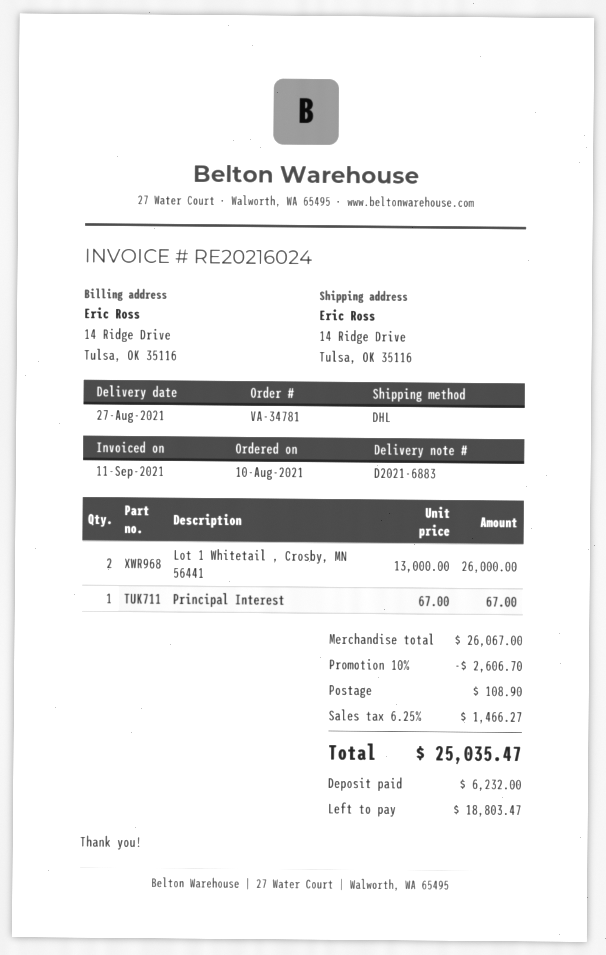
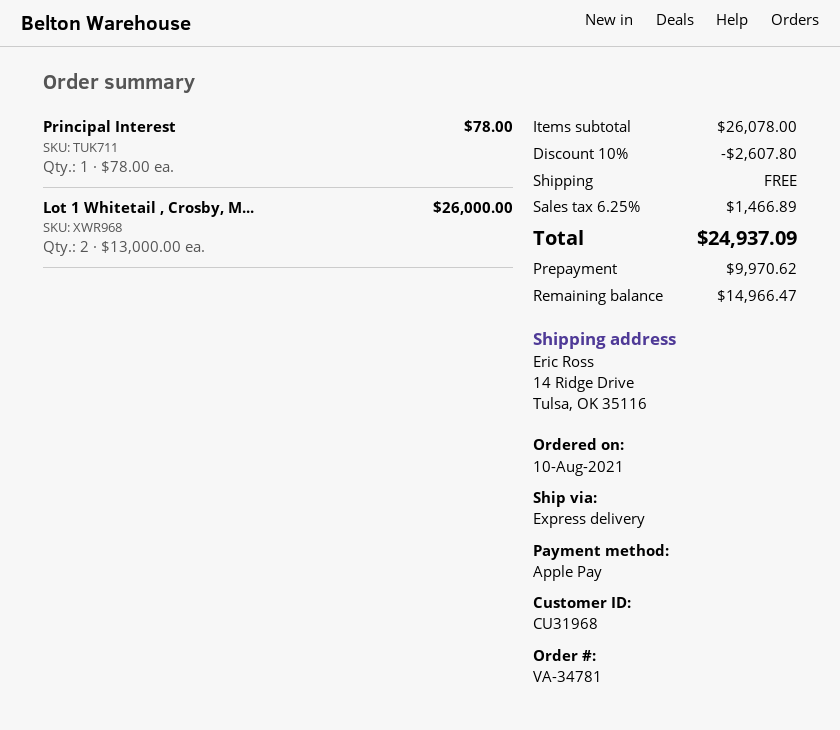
shipping method: DHL -> express
Principal Interest: 1 x 67.00 = 67.00 -> 1 x 78.00 = 78.00
subtotal: 26067.00 -> 26078.00
discount: 10% = 2606.70 -> 10% = 2607.80
shipping: 108.90 -> 0.00
tax: 6.25% = 1466.27 -> 6.25% = 1466.89
total: 25035.47 -> 24937.09
deposit: 6232.00 -> 9970.62
balance: 18803.47 -> 14966.47

